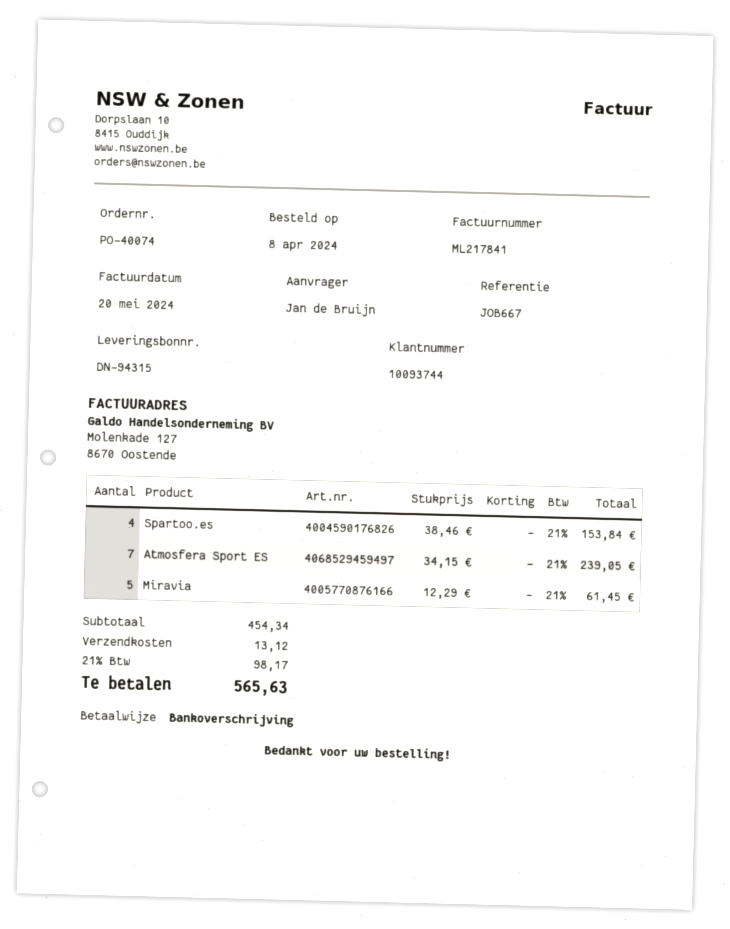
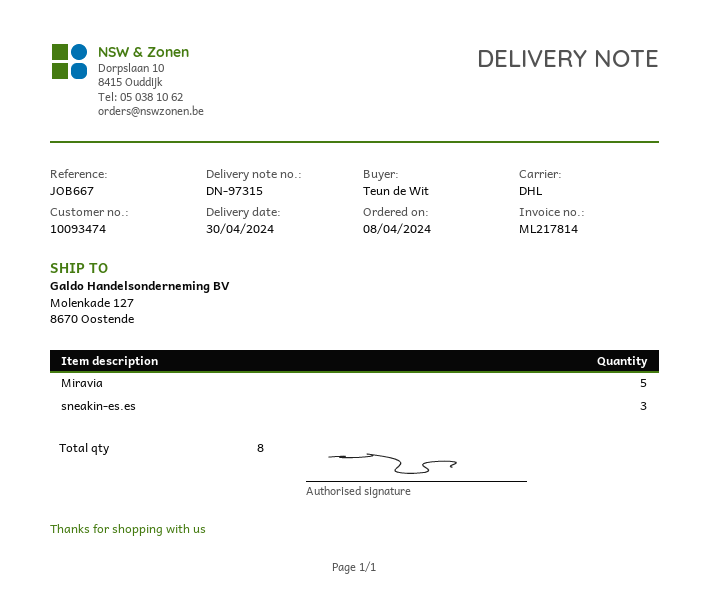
delivery note number: DN-94315 -> DN-97315
invoice number: ML217841 -> ML217814
customer number: 10093744 -> 10093474
ordered by: Jan de Bruijn -> Teun de Wit
Spartoo.es: 4 -> none
Atmosfera Sport ES: 7 -> none
sneakin-es.es: none -> 3

